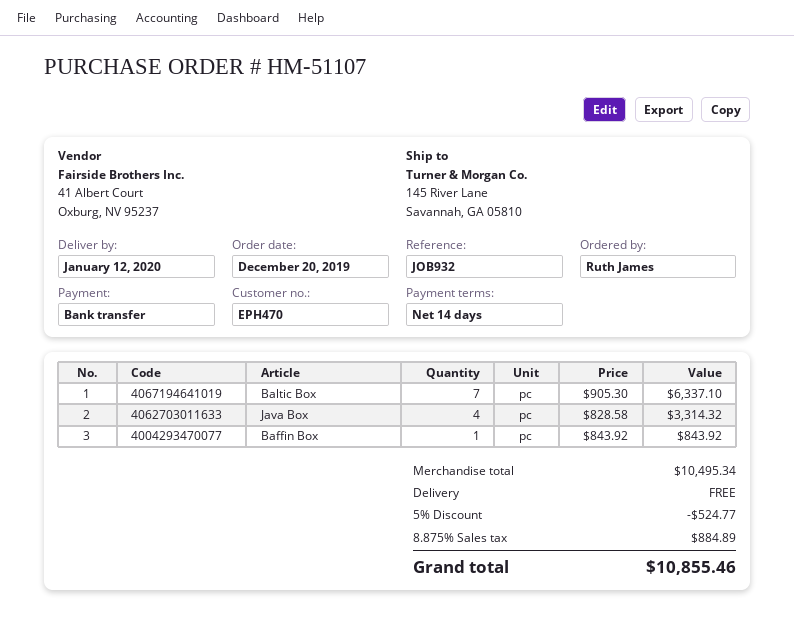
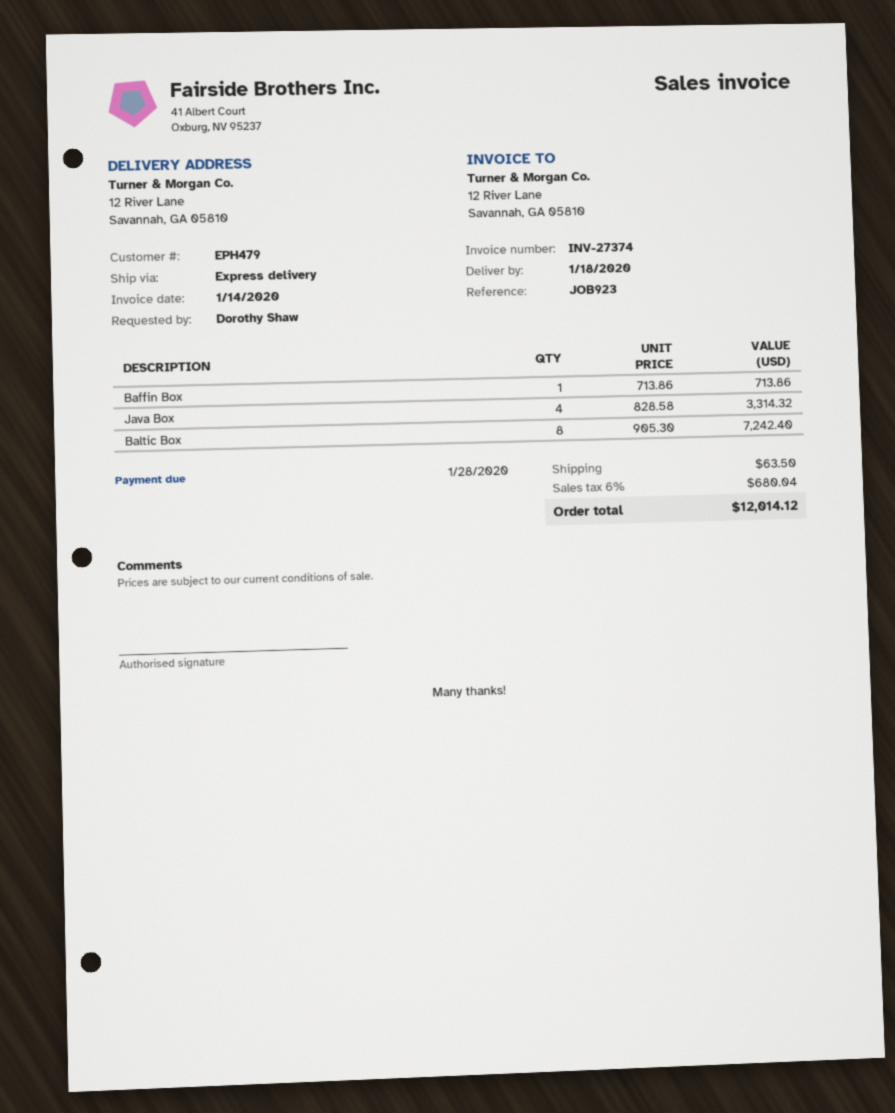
delivery date: 2020-01-12 -> 2020-01-18
customer number: EPH470 -> EPH479
reference: JOB932 -> JOB923
ordered by: Ruth James -> Dorothy Shaw
ship to: 145 River Lane, Savannah, GA 05810 -> 12 River Lane, Savannah, GA 05810
Baltic Box: 7 x 905.30 = 6337.10 -> 8 x 905.30 = 7242.40
Baffin Box: 1 x 843.92 = 843.92 -> 1 x 713.86 = 713.86
discount: 5% = 524.77 -> none
shipping: 0.00 -> 63.50
tax: 8.875% = 884.89 -> 6% = 680.04
total: 10855.46 -> 12014.12

